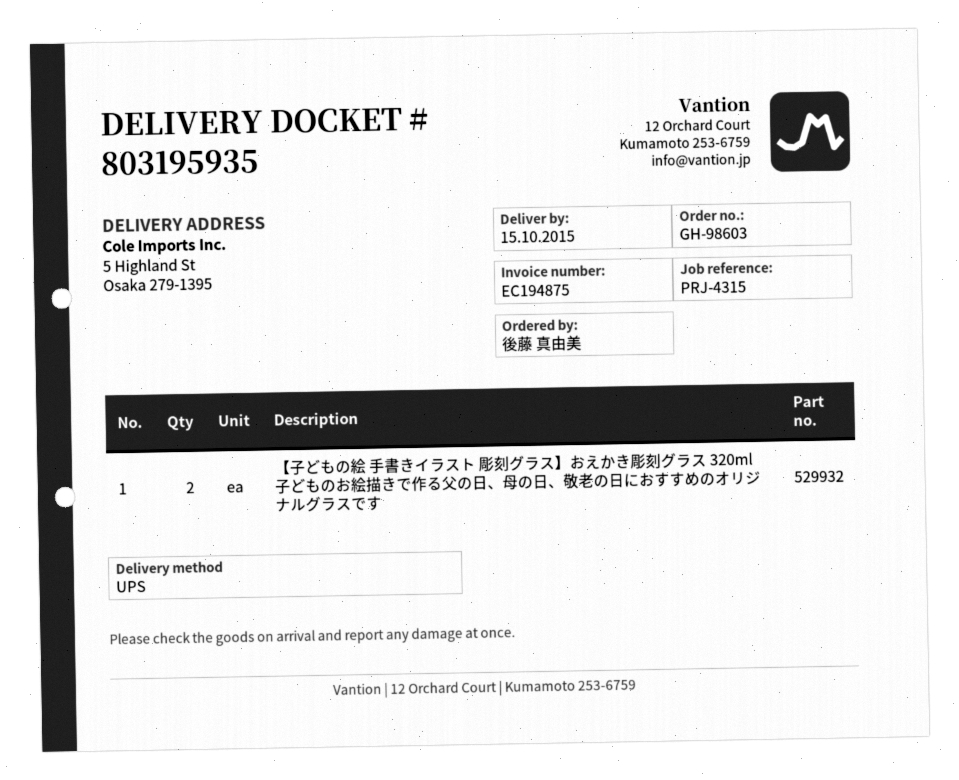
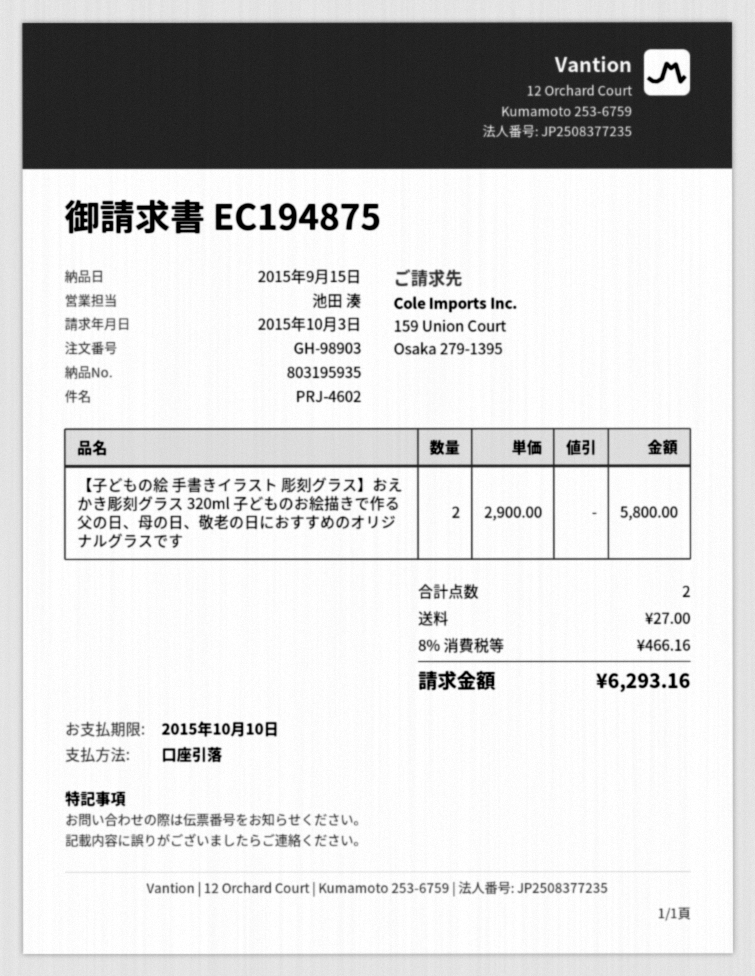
order number: GH-98603 -> GH-98903
delivery date: 2015-10-15 -> 2015-09-15
reference: PRJ-4315 -> PRJ-4602

